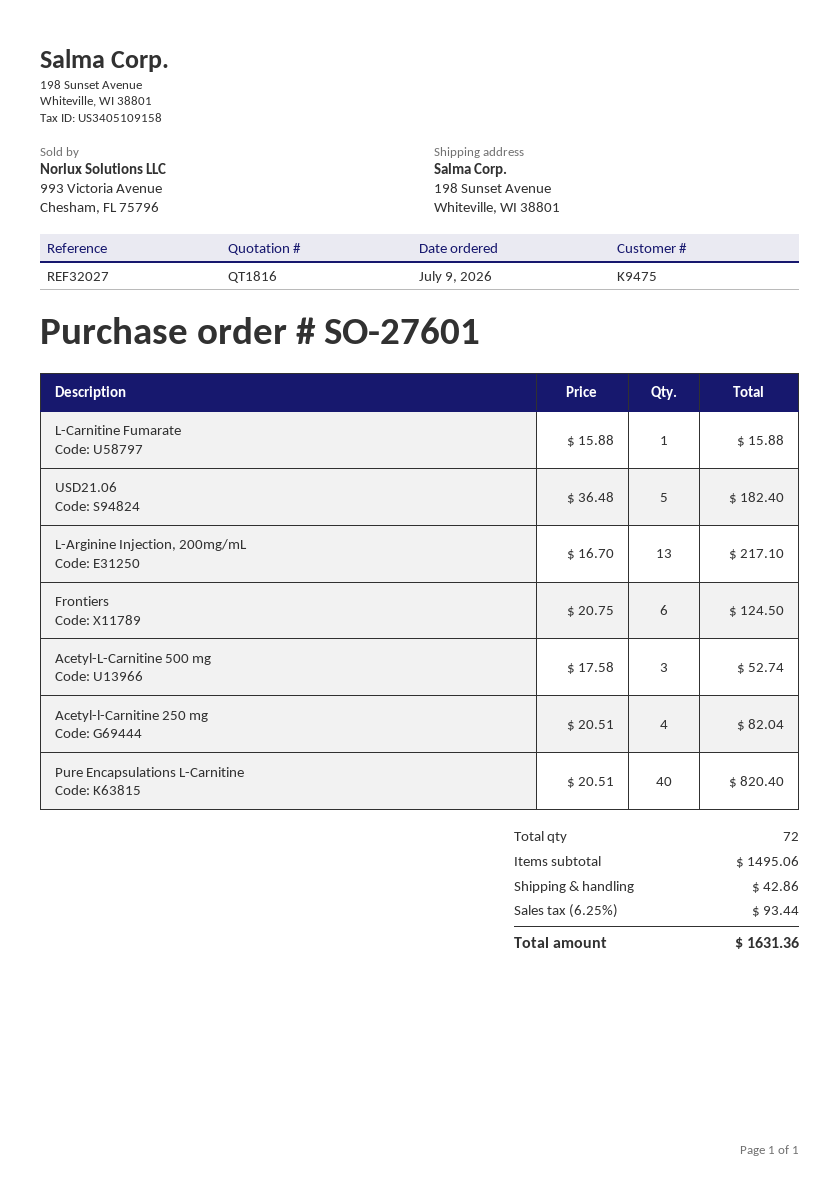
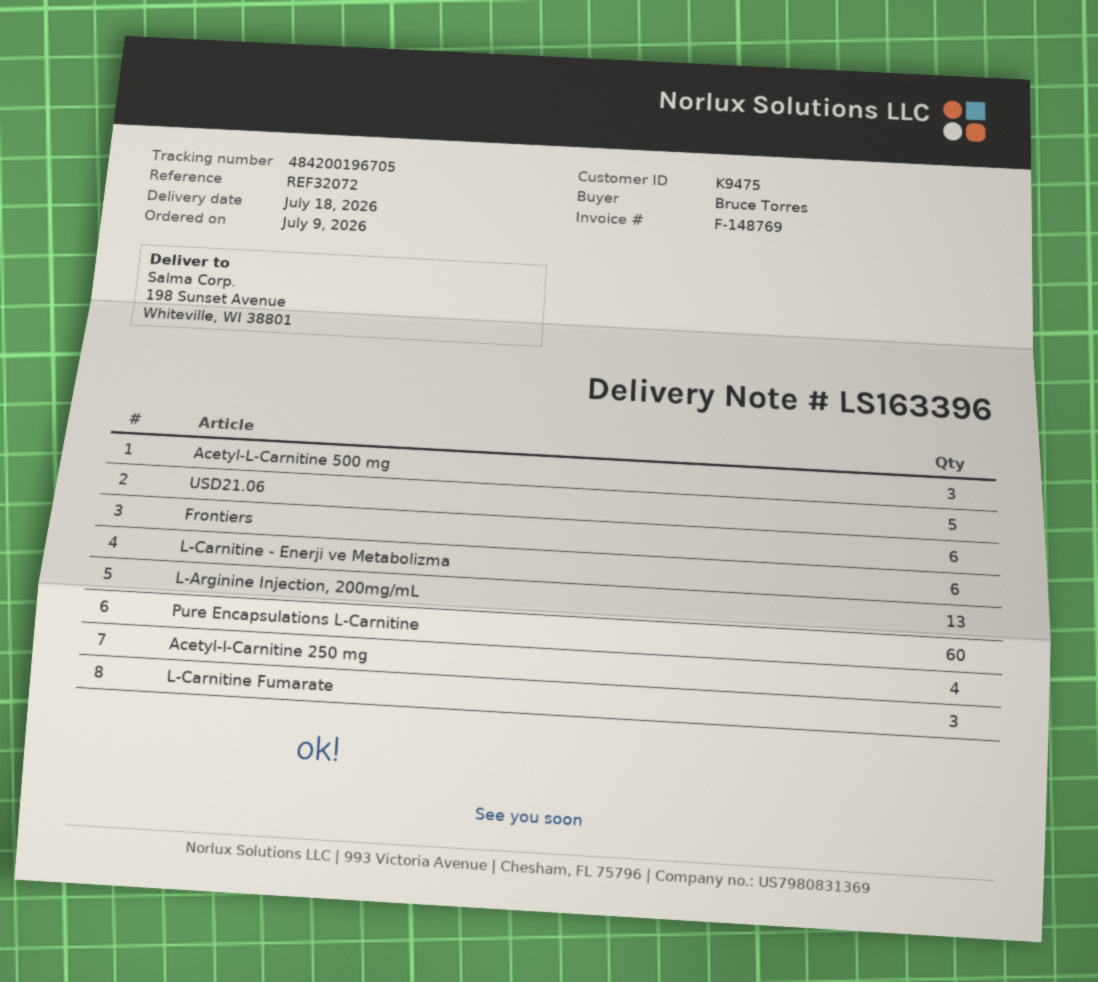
reference: REF32027 -> REF32072
L-Carnitine Fumarate: 1 -> 3
Pure Encapsulations L-Carnitine: 40 -> 60
L-Carnitine - Enerji ve Metabolizma: none -> 6

